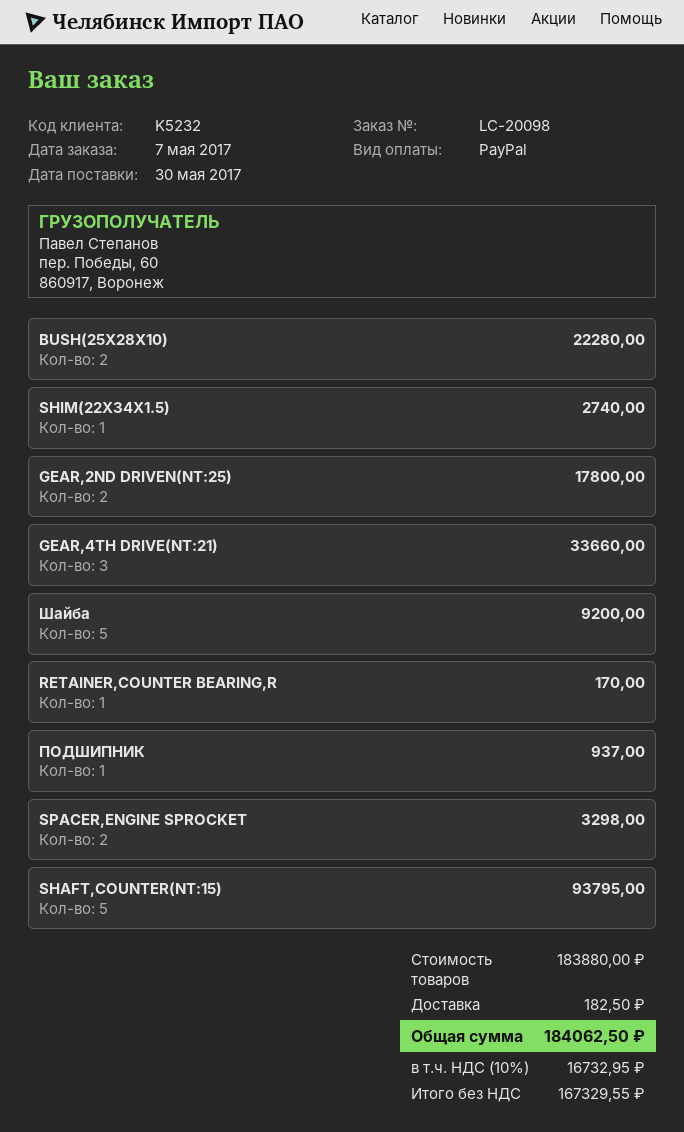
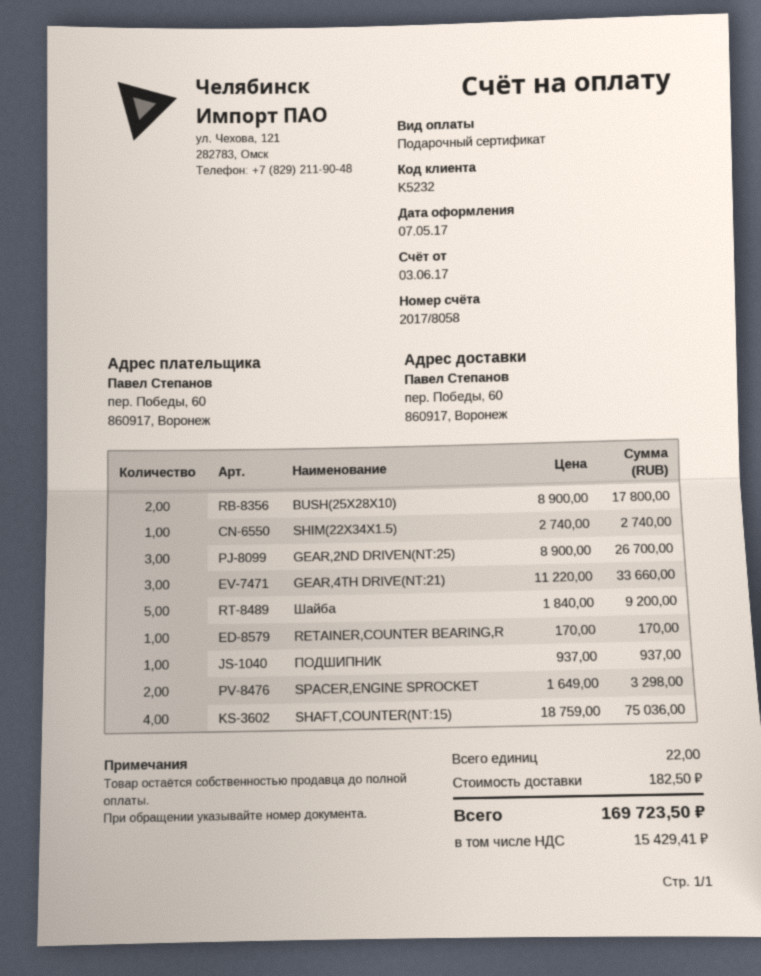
payment method: PayPal -> gift card
BUSH(25X28X10): 2 for 22280.00 -> 2 for 17800.00
GEAR,2ND DRIVEN(NT:25): 2 for 17800.00 -> 3 for 26700.00
SHAFT,COUNTER(NT:15): 5 for 93795.00 -> 4 for 75036.00
tax: 16732.95 -> 15429.41
total: 184062.50 -> 169723.50

